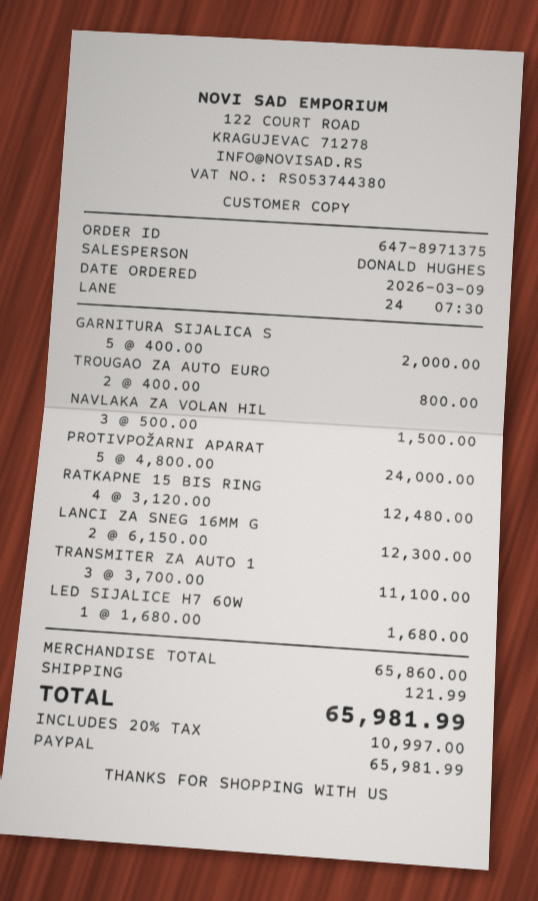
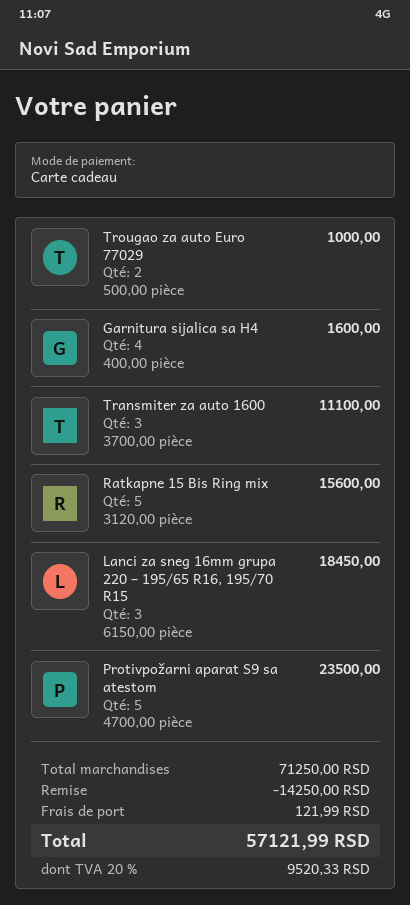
payment method: PayPal -> gift card
GARNITURA SIJALICA S: 5 x 400.00 = 2000.00 -> 4 x 400.00 = 1600.00
TROUGAO ZA AUTO EURO: 2 x 400.00 = 800.00 -> 2 x 500.00 = 1000.00
NAVLAKA ZA VOLAN HIL: 3 x 500.00 = 1500.00 -> none
PROTIVPOŽARNI APARAT: 5 x 4800.00 = 24000.00 -> 5 x 4700.00 = 23500.00
RATKAPNE 15 BIS RING: 4 x 3120.00 = 12480.00 -> 5 x 3120.00 = 15600.00
LANCI ZA SNEG 16MM G: 2 x 6150.00 = 12300.00 -> 3 x 6150.00 = 18450.00
LED SIJALICE H7 60W: 1 x 1680.00 = 1680.00 -> none
subtotal: 65860.00 -> 71250.00
discount: none -> 14250.00
tax: 20% = 10997.00 -> 20% = 9520.33
total: 65981.99 -> 57121.99

